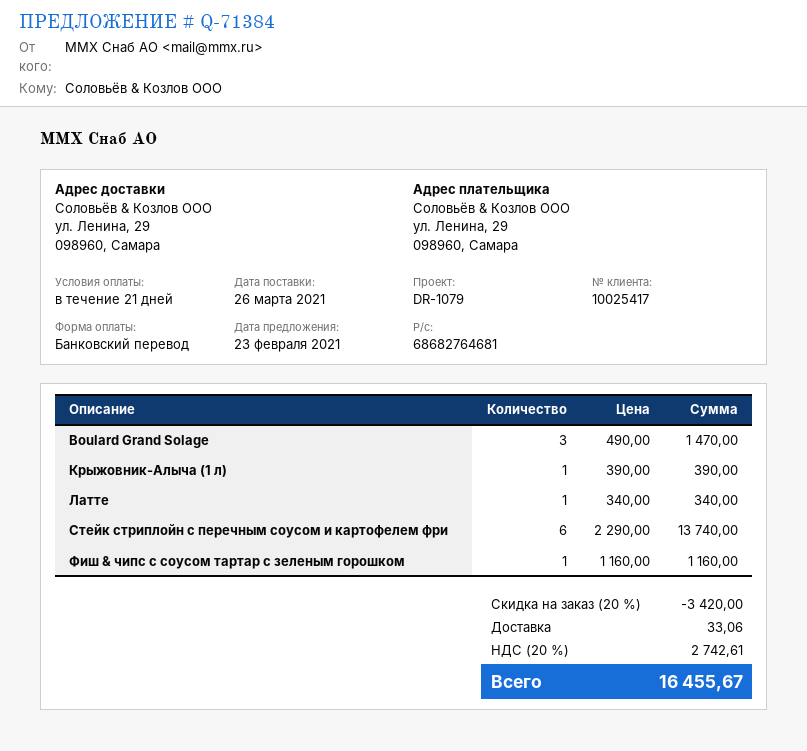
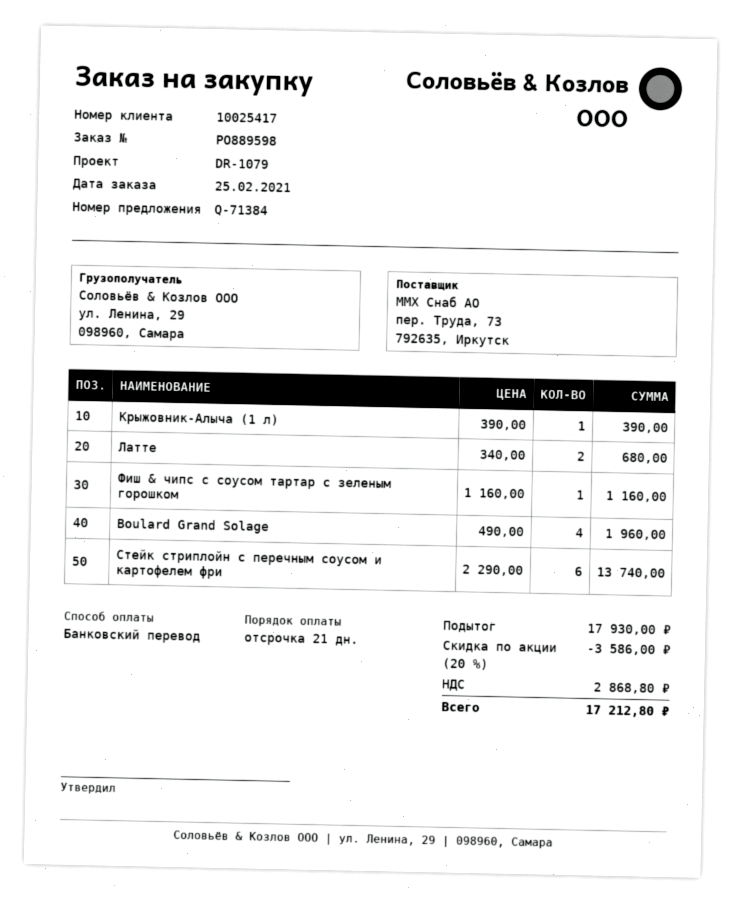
Boulard Grand Solage: 3 x 490.00 = 1470.00 -> 4 x 490.00 = 1960.00
Латте: 1 x 340.00 = 340.00 -> 2 x 340.00 = 680.00
discount: 20% = 3420.00 -> 20% = 3586.00
shipping: 33.06 -> none
tax: 2742.61 -> 2868.80
total: 16455.67 -> 17212.80

